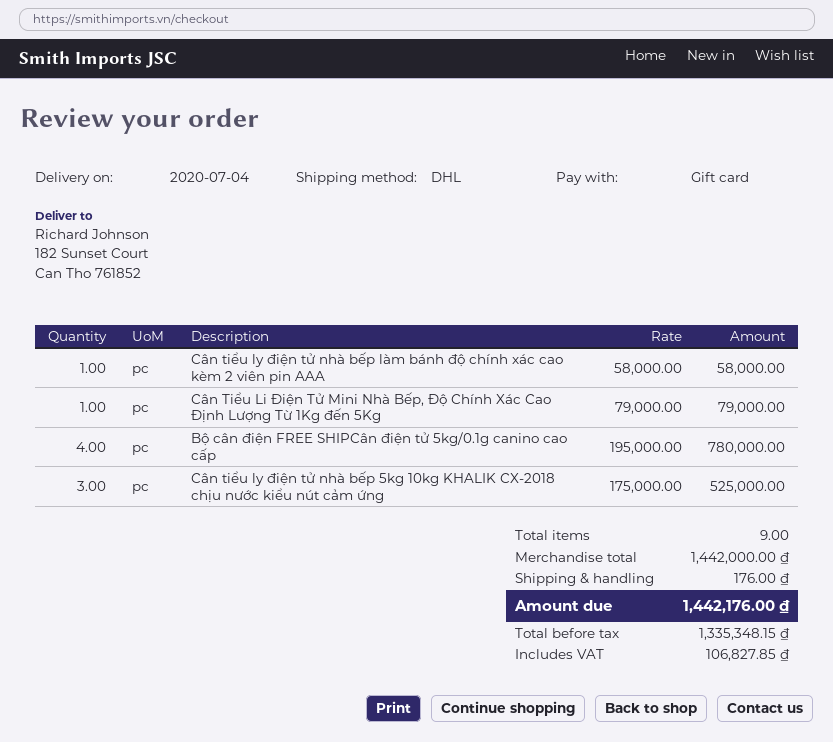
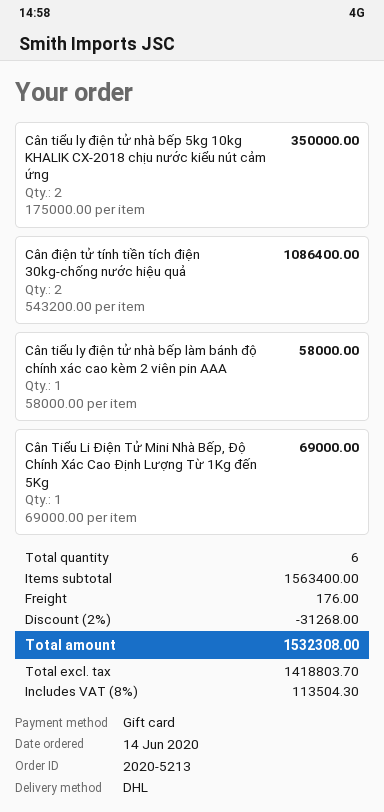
Cân Tiểu Li Điện Tử Mini Nhà Bếp, Độ Chính Xác Cao Định Lượng Từ 1Kg đến 5Kg: 1 x 79000.00 = 79000.00 -> 1 x 69000.00 = 69000.00
Bộ cân điện FREE SHIPCân điện tử 5kg/0.1g canino cao cấp: 4 x 195000.00 = 780000.00 -> none
Cân tiểu ly điện tử nhà bếp 5kg 10kg KHALIK CX-2018 chịu nước kiểu nút cảm ứng: 3 x 175000.00 = 525000.00 -> 2 x 175000.00 = 350000.00
Cân điện tử tính tiền tích điện 30kg-chống nước hiệu quả: none -> 2 x 543200.00 = 1086400.00
total quantity: 9 -> 6
subtotal: 1442000.00 -> 1563400.00
discount: none -> 2% = 31268.00
net: 1335348.15 -> 1418803.70
tax: 106827.85 -> 113504.30
total: 1442176.00 -> 1532308.00

